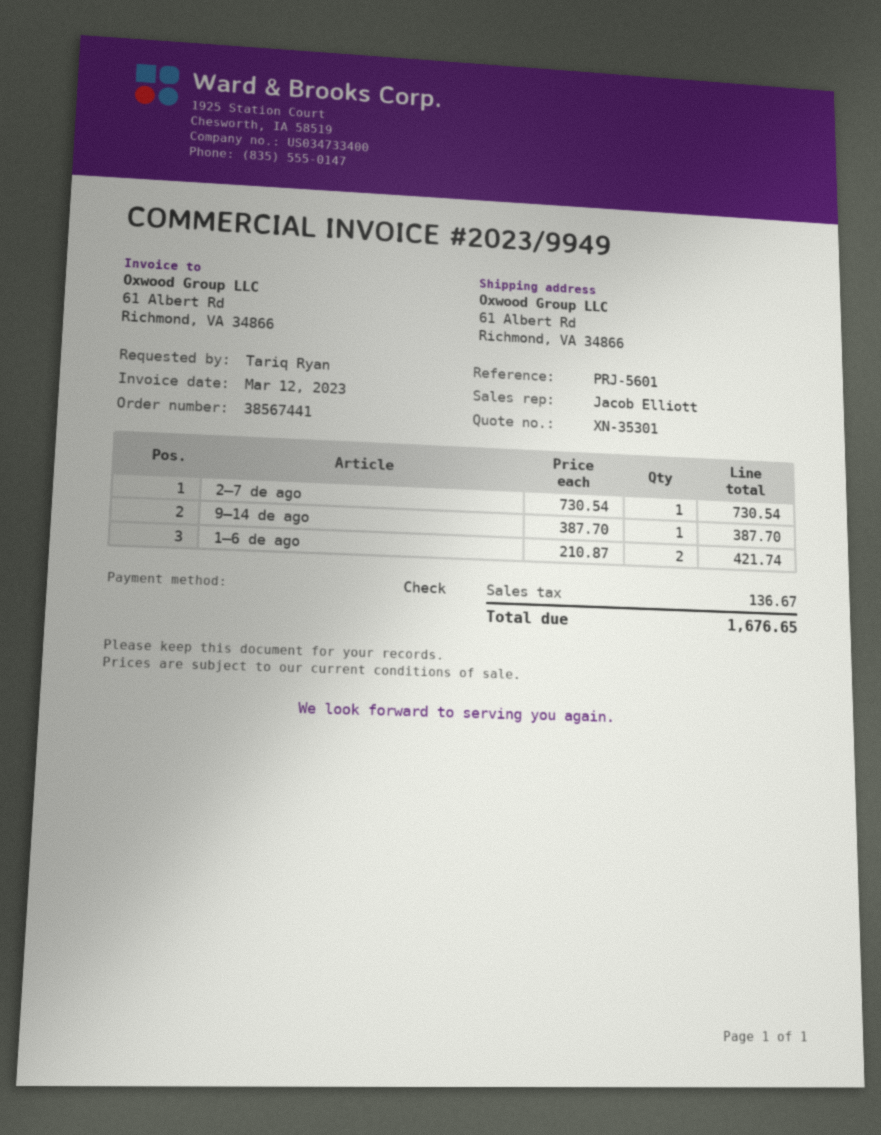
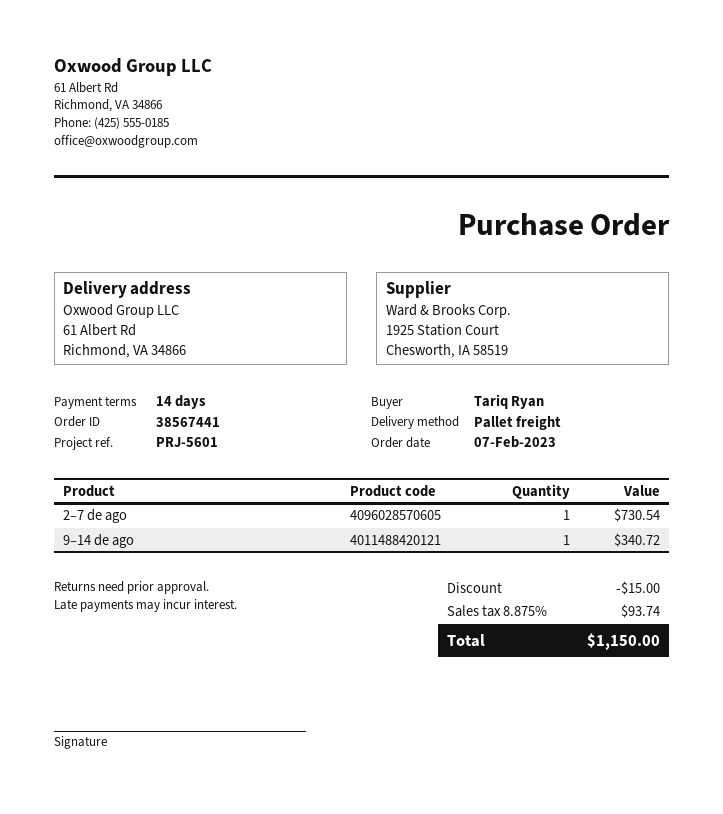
9–14 de ago: 1 for 387.70 -> 1 for 340.72
1–6 de ago: 2 for 421.74 -> none
discount: none -> 15.00
tax: 136.67 -> 93.74
total: 1676.65 -> 1150.00

